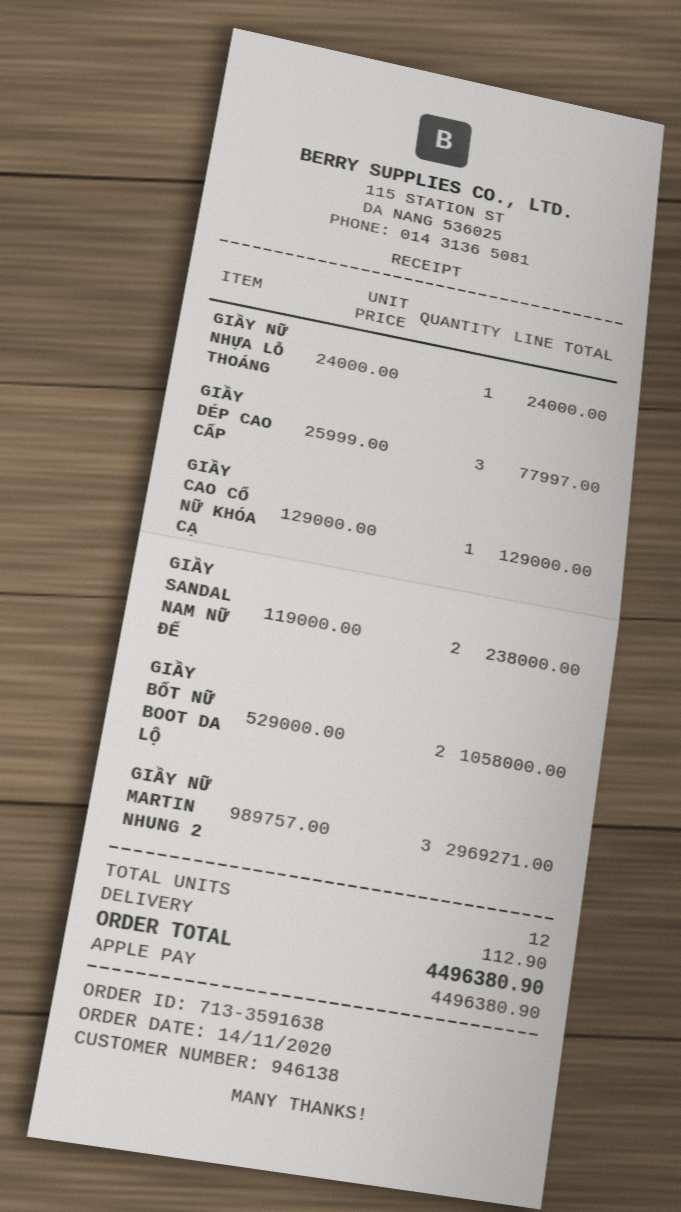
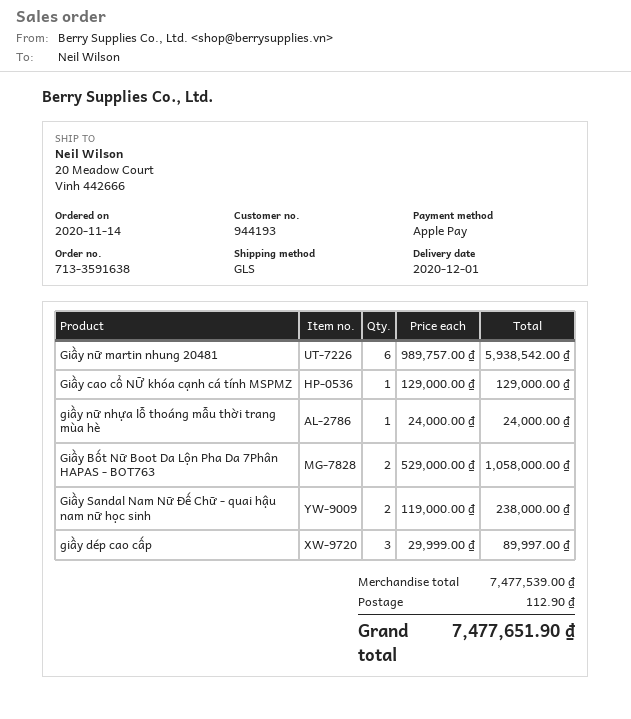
customer number: 946138 -> 944193
GIẦY DÉP CAO CẤP: 3 x 25999.00 = 77997.00 -> 3 x 29999.00 = 89997.00
GIẦY NỮ MARTIN NHUNG 2: 3 x 989757.00 = 2969271.00 -> 6 x 989757.00 = 5938542.00
total: 4496380.90 -> 7477651.90

